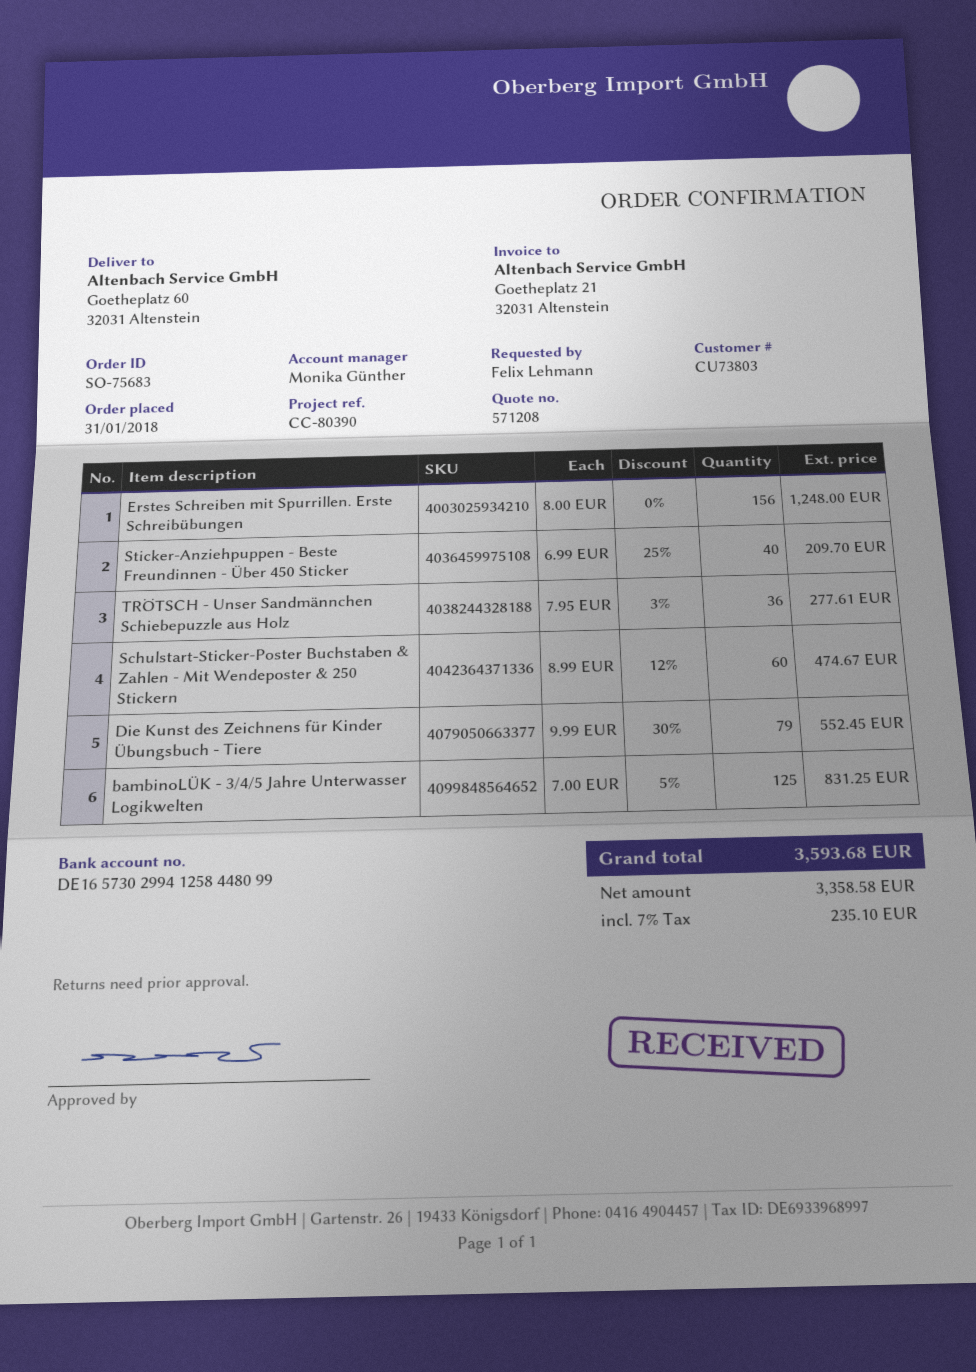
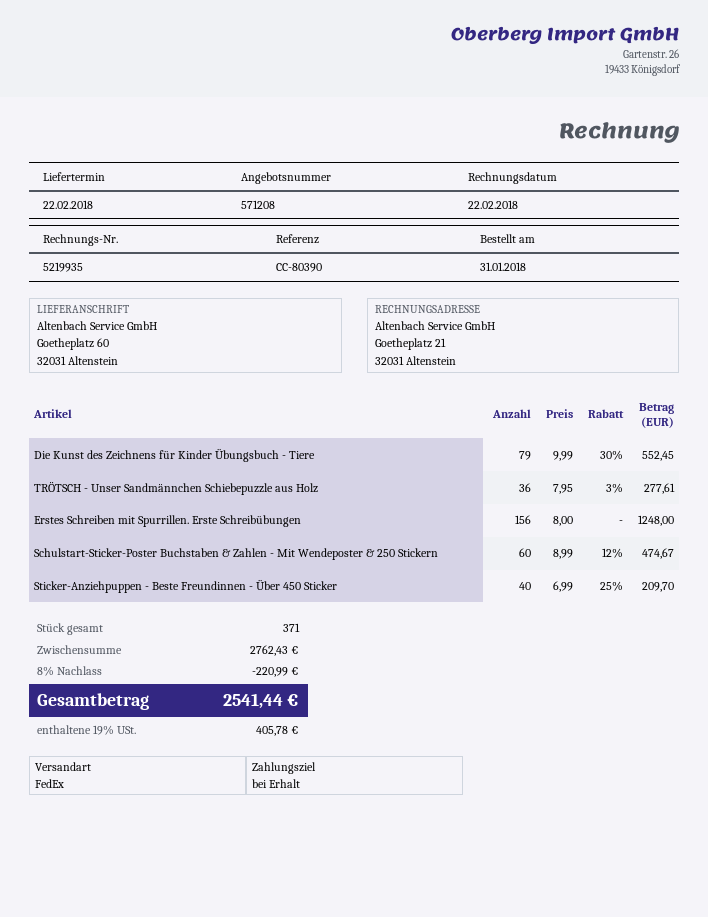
bambinoLÜK - 3/4/5 Jahre Unterwasser Logikwelten: 125 x 7.00 - 5% = 831.25 -> none
discount: none -> 8% = 220.99
tax: 7% = 235.10 -> 19% = 405.78
total: 3593.68 -> 2541.44

